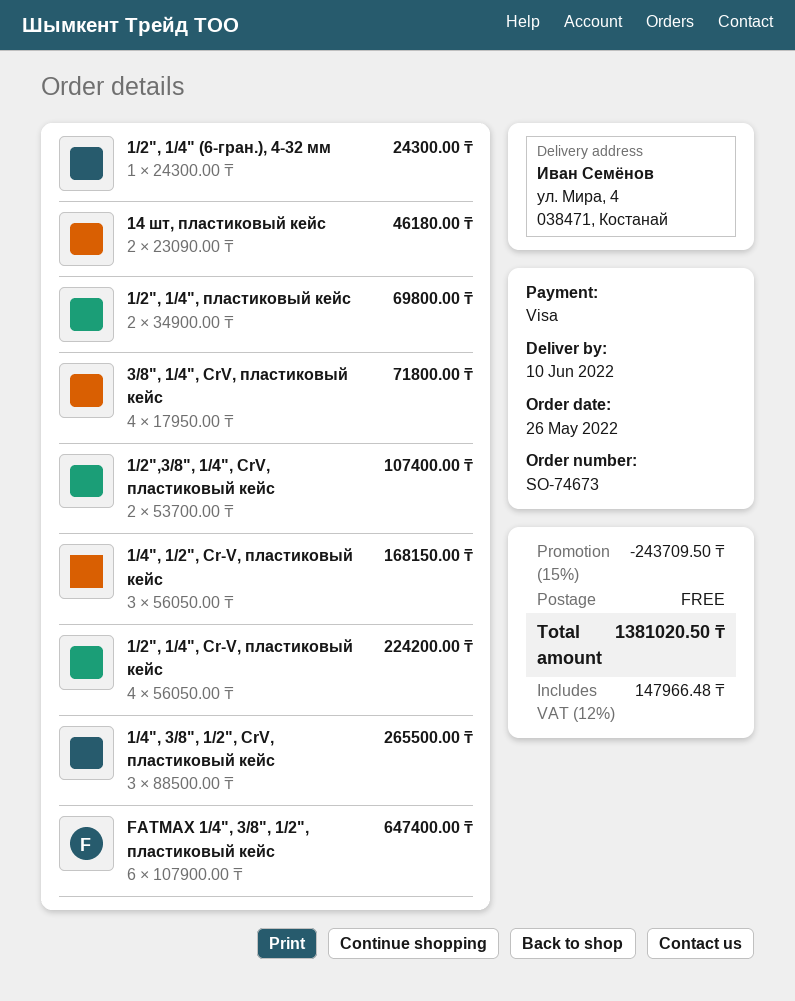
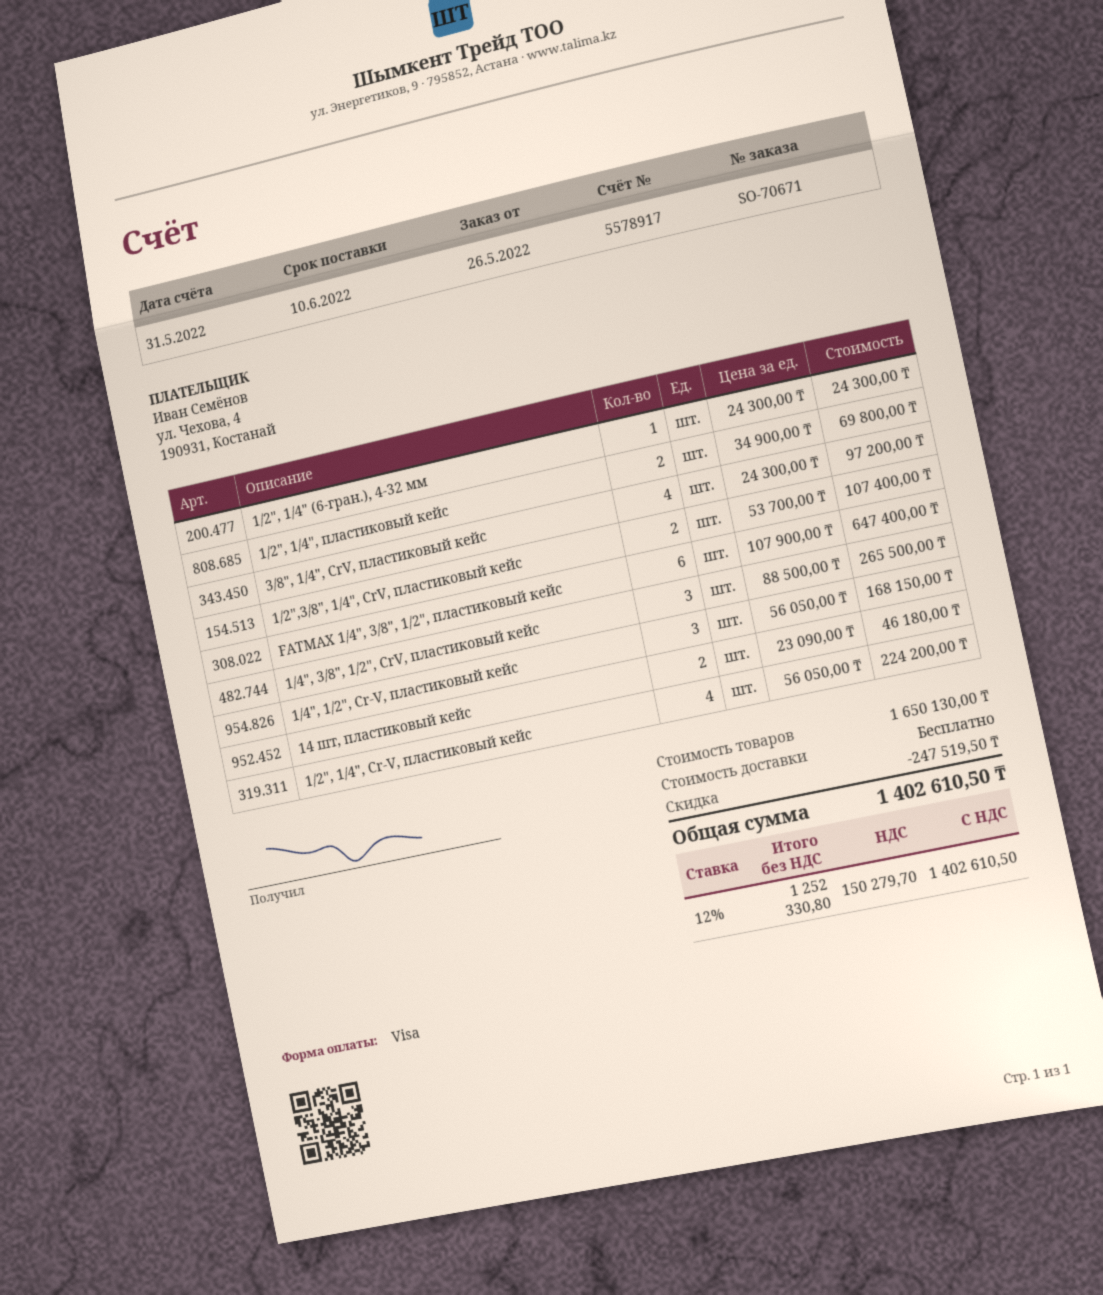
order number: SO-74673 -> SO-70671
3/8", 1/4", CrV, пластиковый кейс: 4 x 17950.00 = 71800.00 -> 4 x 24300.00 = 97200.00
discount: 243709.50 -> 247519.50
tax: 12% = 147966.48 -> 12% = 150279.70
total: 1381020.50 -> 1402610.50

